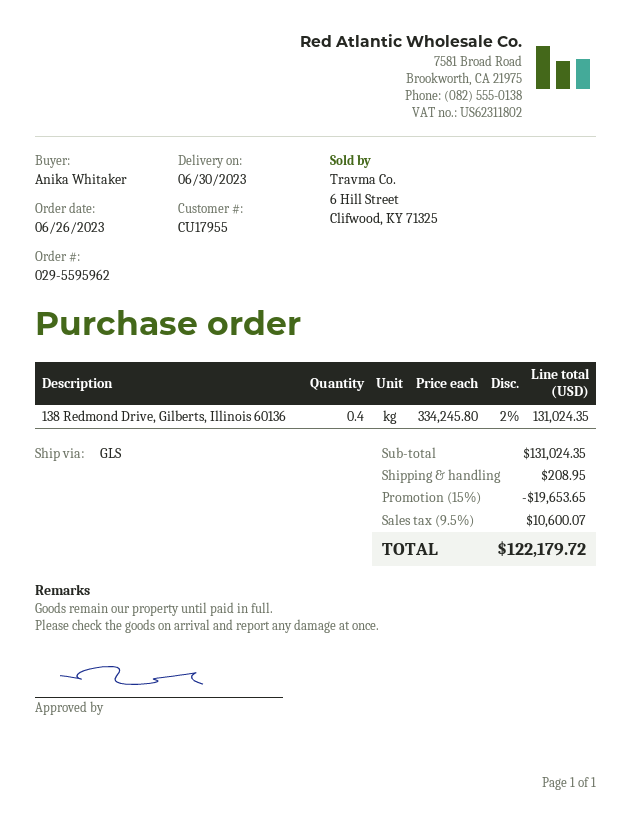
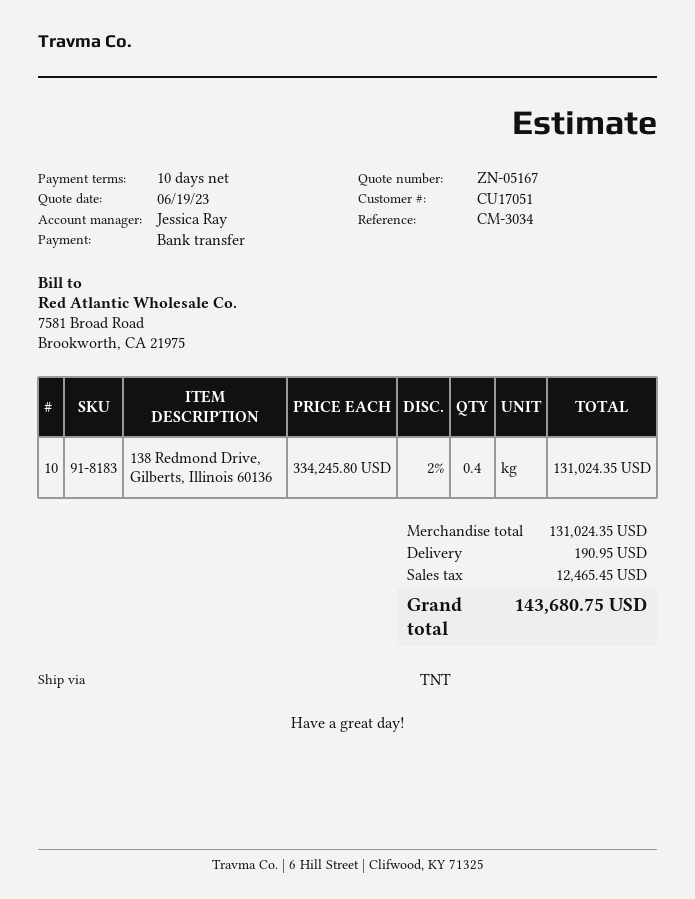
customer number: CU17955 -> CU17051
shipping method: GLS -> TNT
discount: 15% = 19653.65 -> none
shipping: 208.95 -> 190.95
tax: 10600.07 -> 12465.45
total: 122179.72 -> 143680.75

